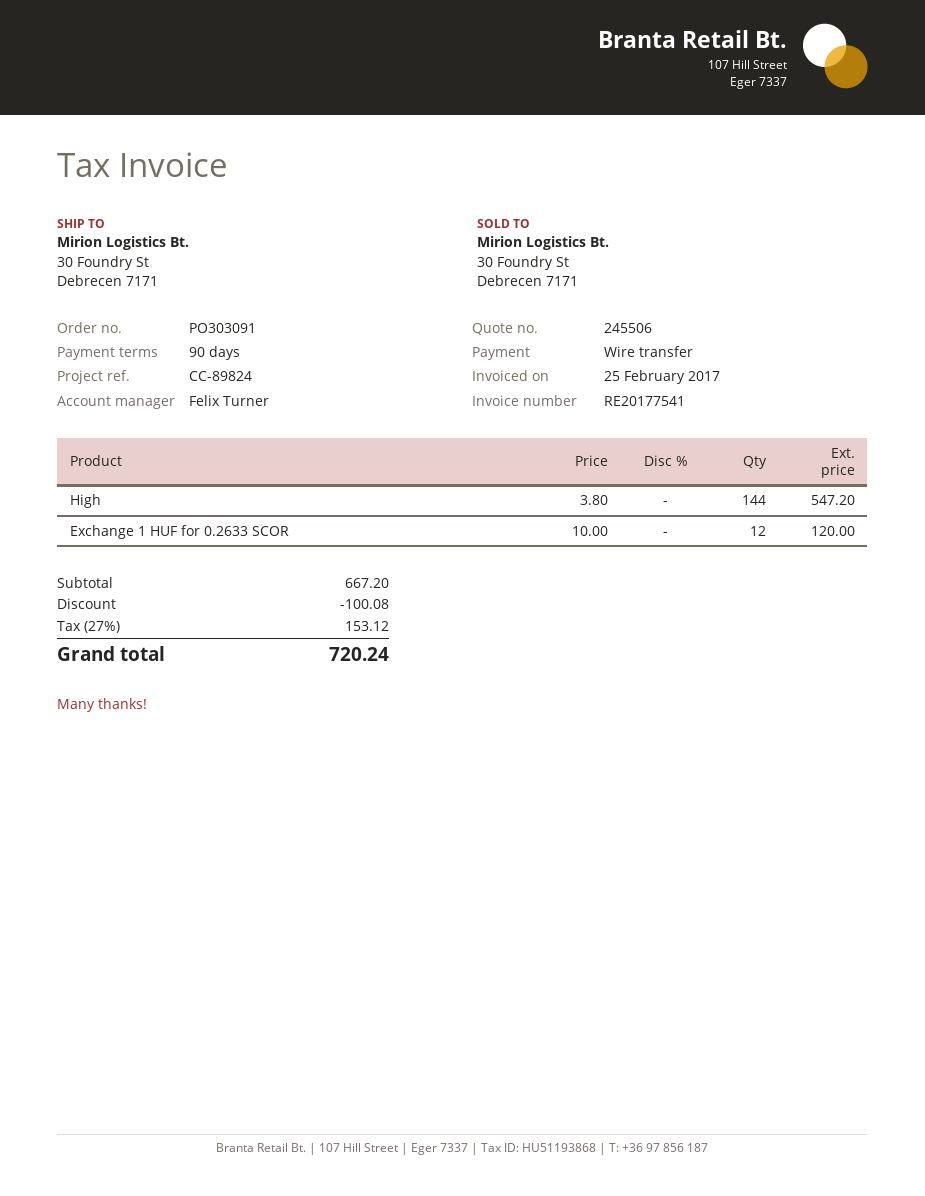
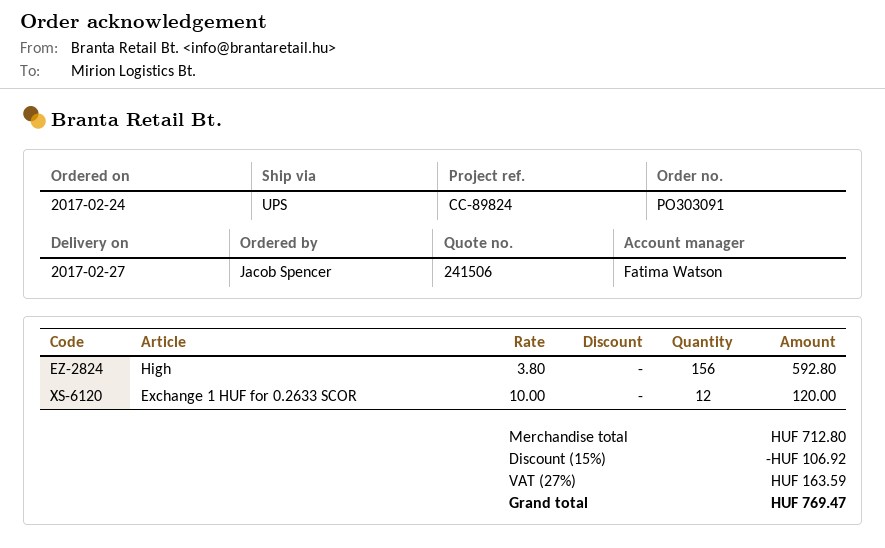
quote number: 245506 -> 241506
sales rep: Felix Turner -> Fatima Watson
High: 144 x 3.80 = 547.20 -> 156 x 3.80 = 592.80
subtotal: 667.20 -> 712.80
discount: 100.08 -> 106.92
tax: 27% = 153.12 -> 27% = 163.59
total: 720.24 -> 769.47

